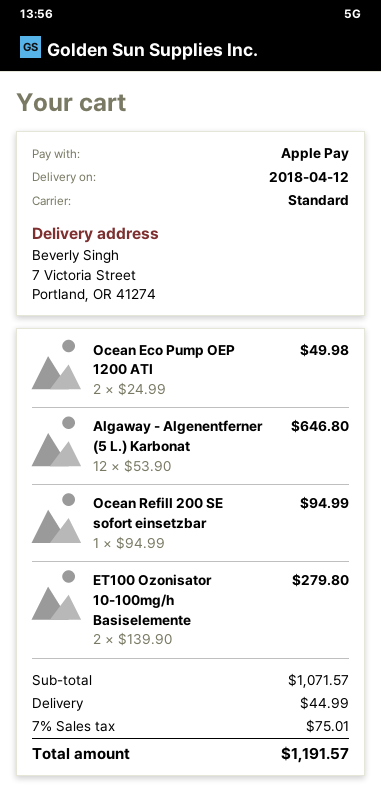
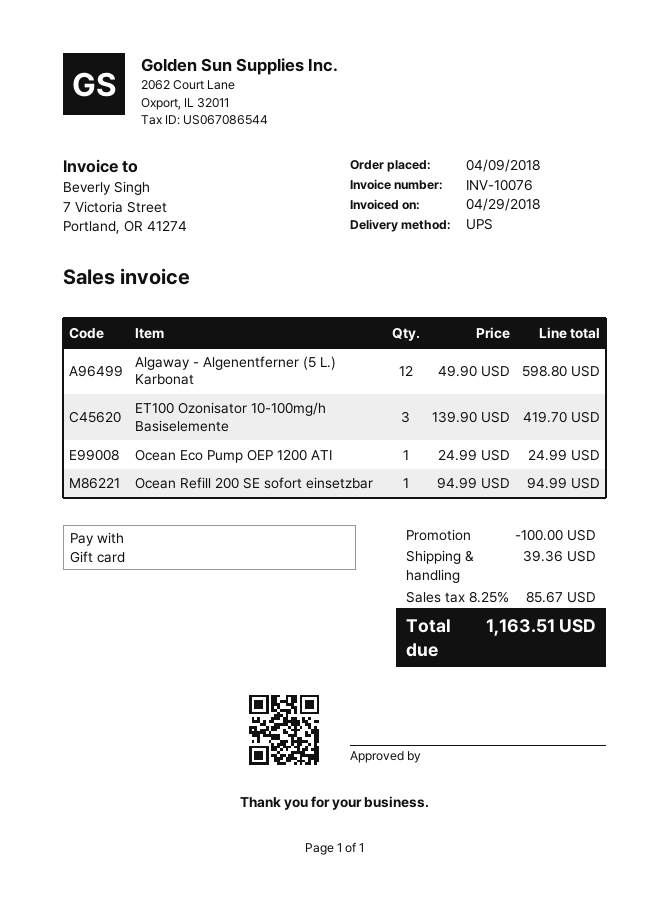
payment method: Apple Pay -> gift card
shipping method: standard -> UPS
Ocean Eco Pump OEP 1200 ATI: 2 x 24.99 = 49.98 -> 1 x 24.99 = 24.99
Algaway - Algenentferner (5 L.) Karbonat: 12 x 53.90 = 646.80 -> 12 x 49.90 = 598.80
ET100 Ozonisator 10-100mg/h Basiselemente: 2 x 139.90 = 279.80 -> 3 x 139.90 = 419.70
discount: none -> 100.00
shipping: 44.99 -> 39.36
tax: 7% = 75.01 -> 8.25% = 85.67
total: 1191.57 -> 1163.51

